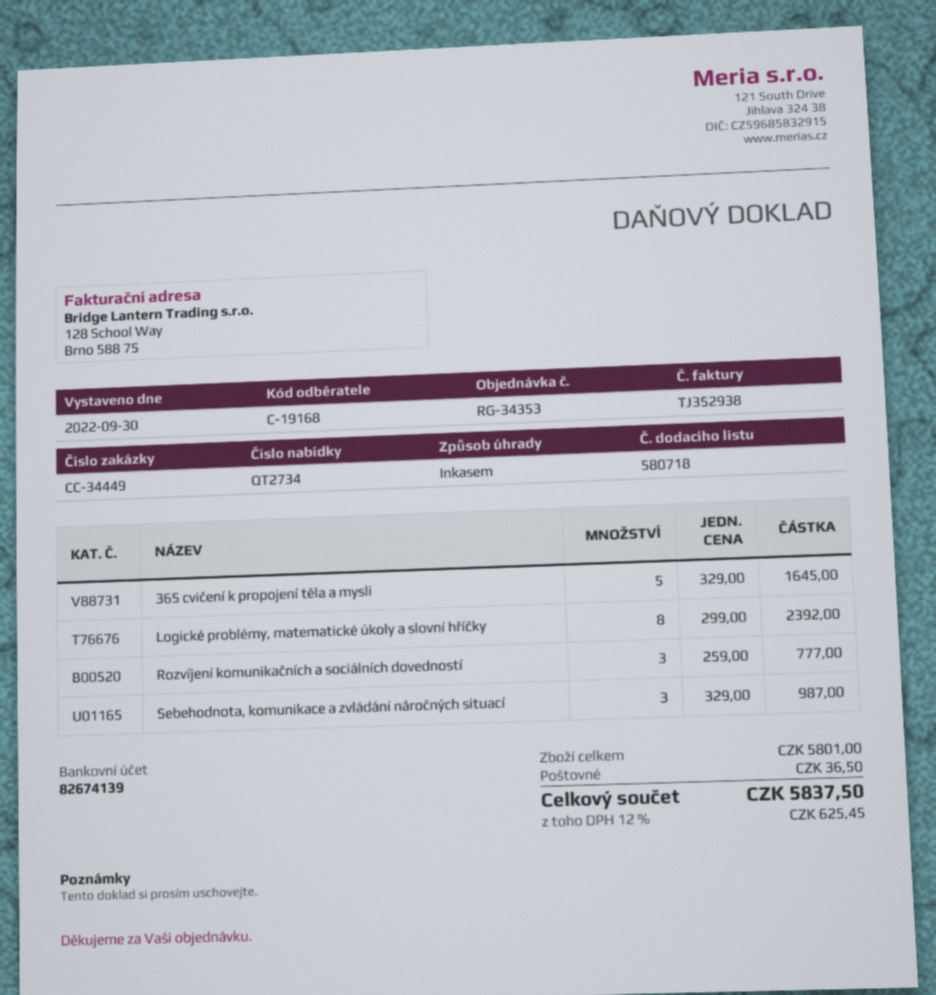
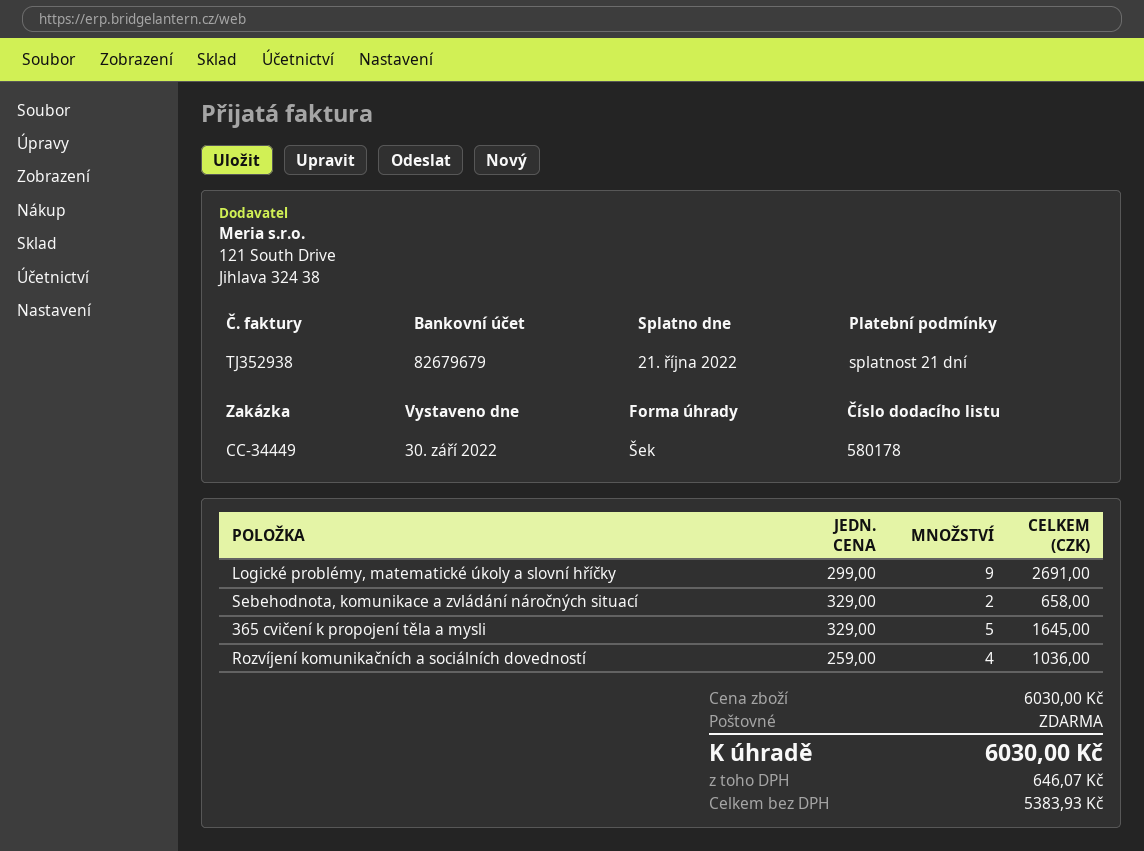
delivery note number: 580718 -> 580178
payment method: direct debit -> cheque
bank account: 82674139 -> 82679679
Logické problémy, matematické úkoly a slovní hříčky: 8 x 299.00 = 2392.00 -> 9 x 299.00 = 2691.00
Rozvíjení komunikačních a sociálních dovedností: 3 x 259.00 = 777.00 -> 4 x 259.00 = 1036.00
Sebehodnota, komunikace a zvládání náročných situací: 3 x 329.00 = 987.00 -> 2 x 329.00 = 658.00
subtotal: 5801.00 -> 6030.00
shipping: 36.50 -> 0.00
tax: 625.45 -> 646.07
total: 5837.50 -> 6030.00

